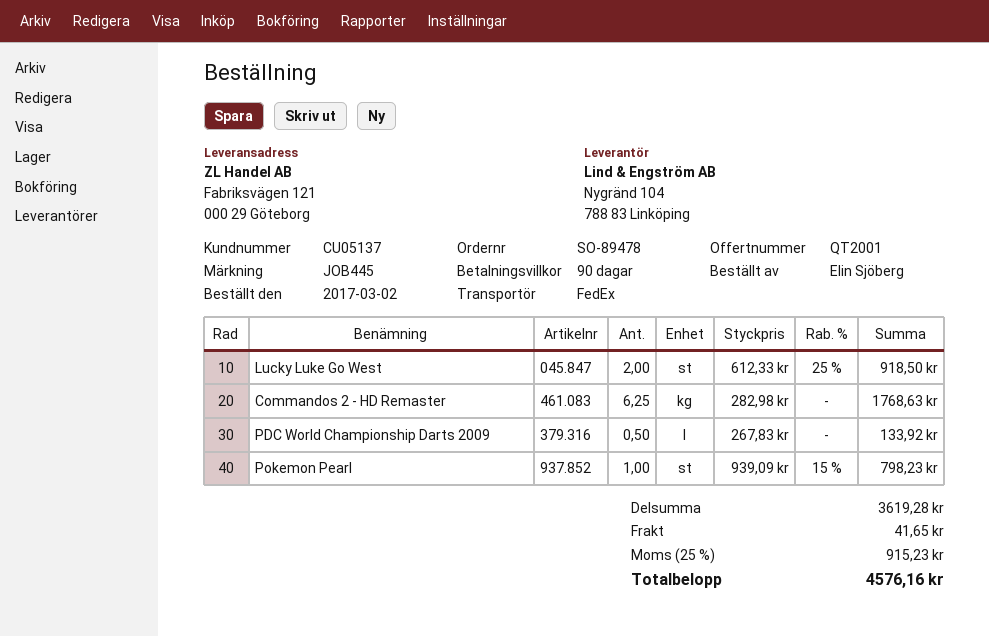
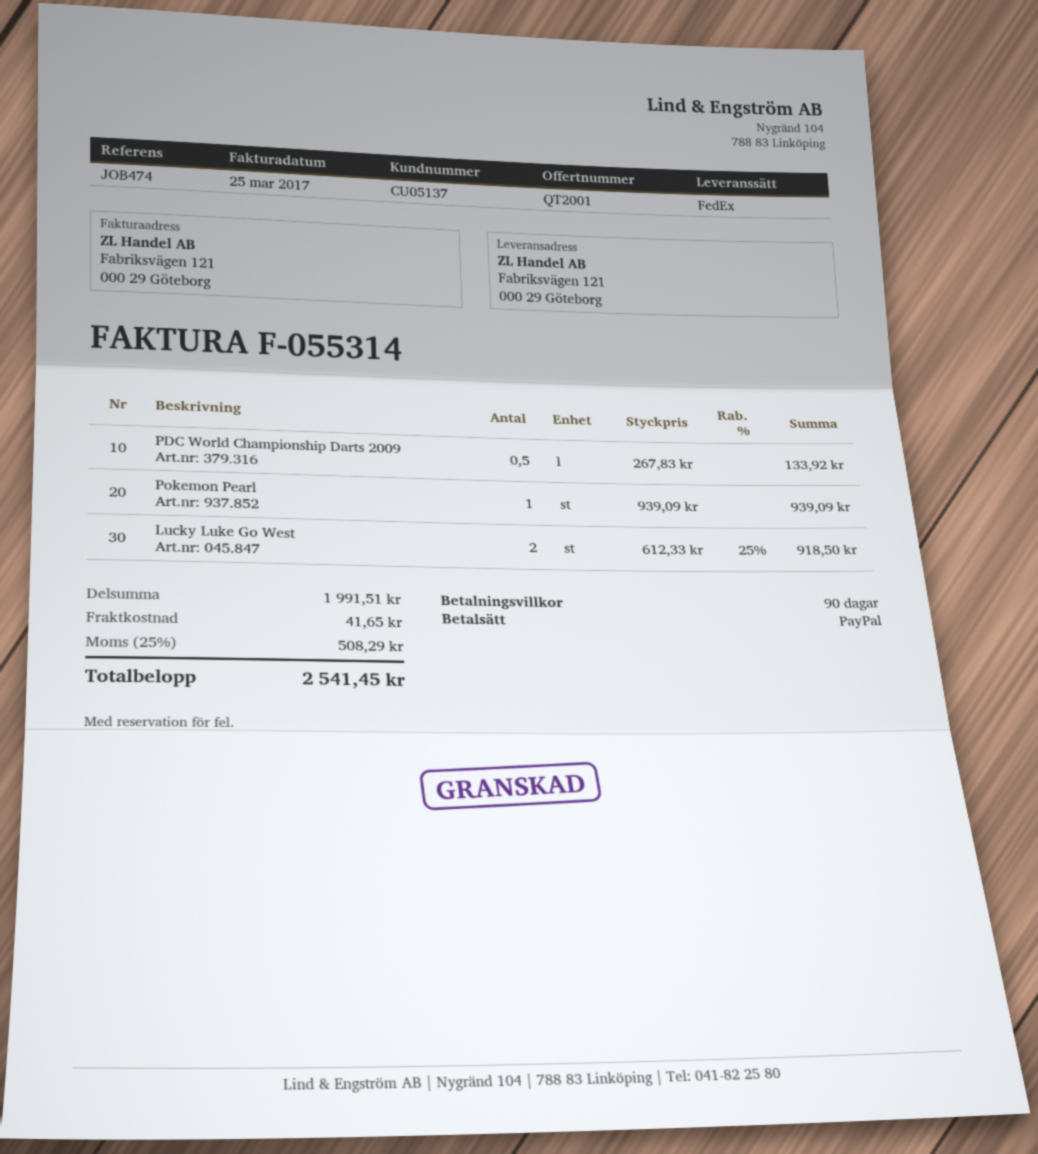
reference: JOB445 -> JOB474
Commandos 2 - HD Remaster: 6.25 x 282.98 = 1768.63 -> none
Pokemon Pearl: 1 x 939.09 - 15% = 798.23 -> 1 x 939.09 = 939.09
subtotal: 3619.28 -> 1991.51
tax: 25% = 915.23 -> 25% = 508.29
total: 4576.16 -> 2541.45

